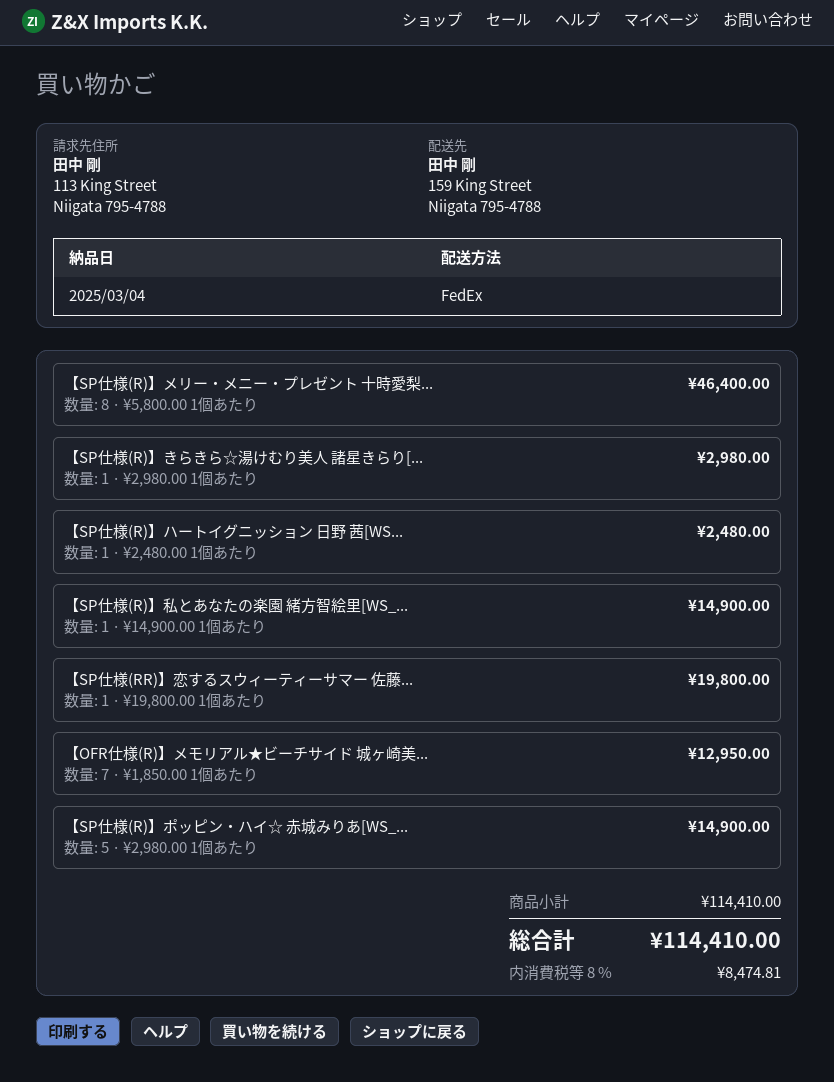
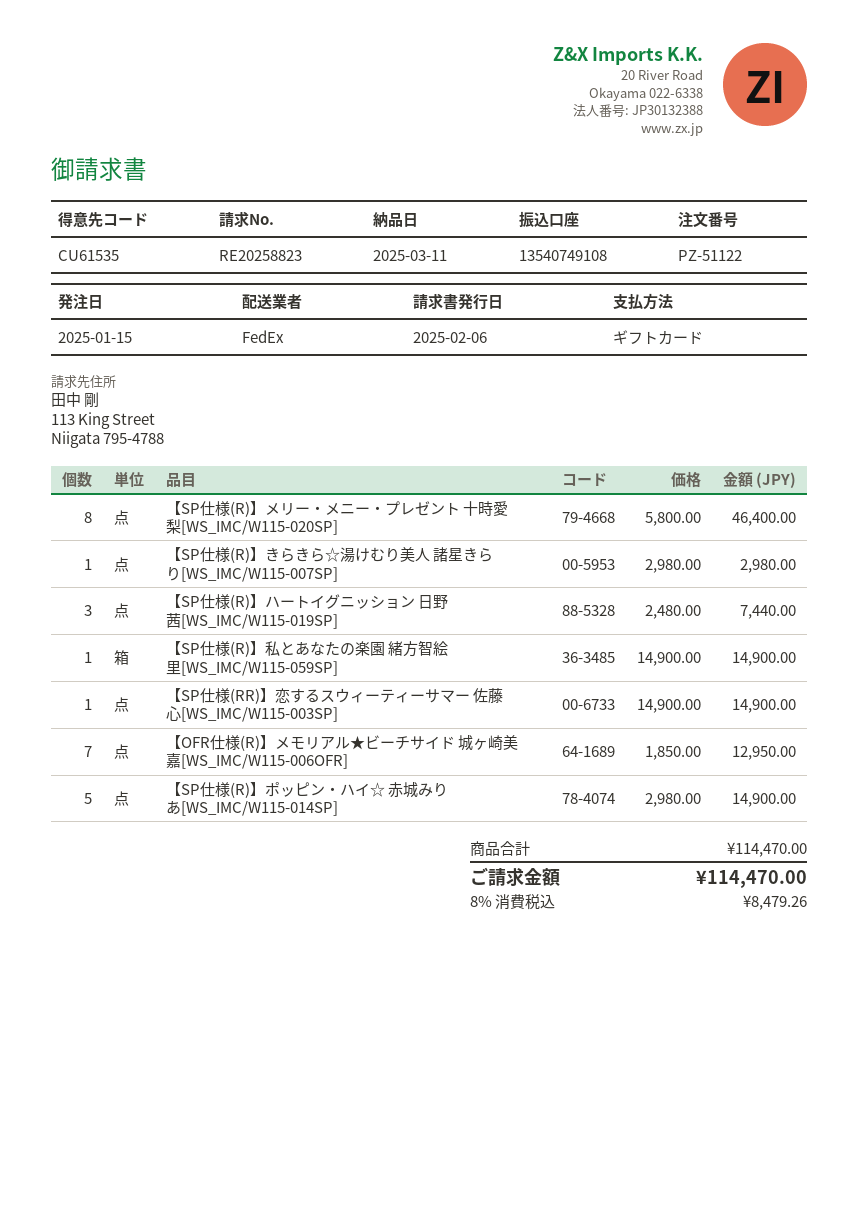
delivery date: 2025-03-04 -> 2025-03-11
【SP仕様(R)】ハートイグニッション 日野 茜[WS...: 1 x 2480.00 = 2480.00 -> 3 x 2480.00 = 7440.00
【SP仕様(RR)】恋するスウィーティーサマー 佐藤...: 1 x 19800.00 = 19800.00 -> 1 x 14900.00 = 14900.00
subtotal: 114410.00 -> 114470.00
tax: 8% = 8474.81 -> 8% = 8479.26
total: 114410.00 -> 114470.00

